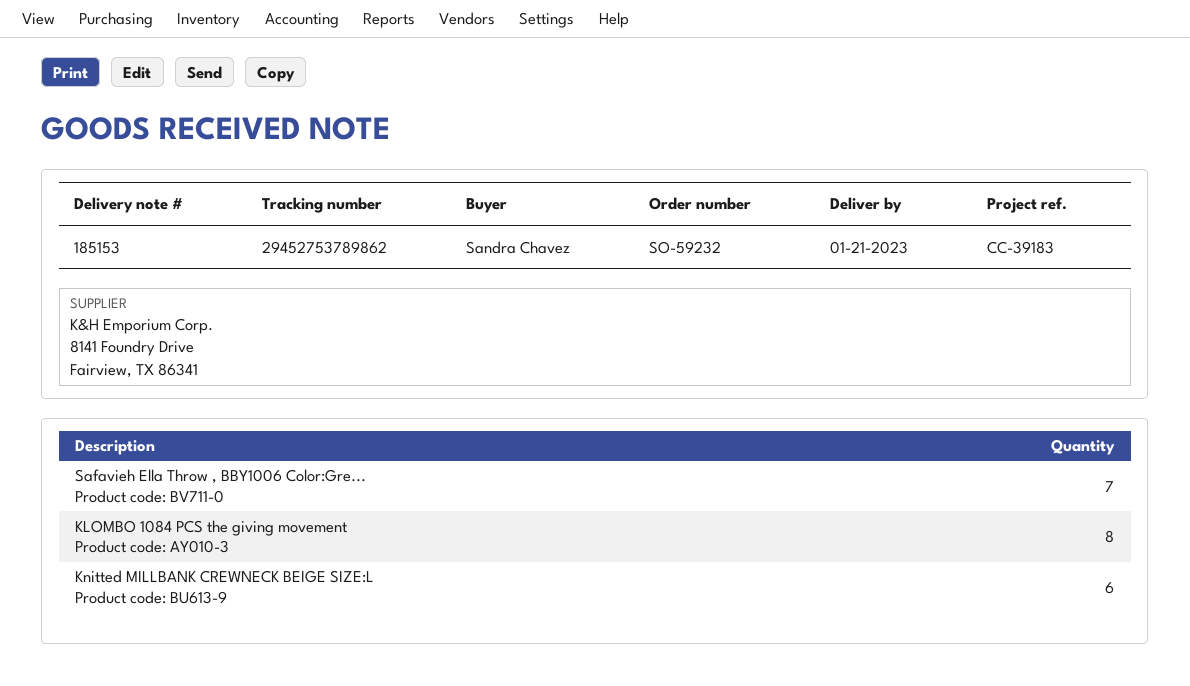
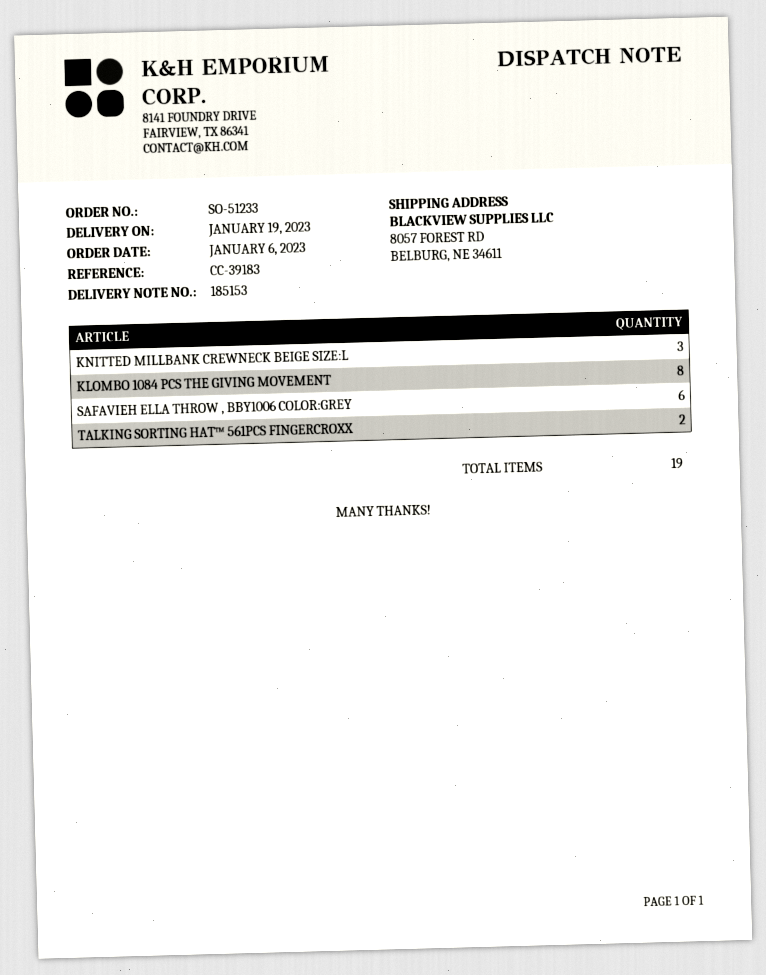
order number: SO-59232 -> SO-51233
delivery date: 2023-01-21 -> 2023-01-19
Safavieh Ella Throw , BBY1006 Color:Gre...: 7 -> 6
Knitted MILLBANK CREWNECK BEIGE SIZE:L: 6 -> 3
TALKING SORTING HAT™ 561PCS FINGERCROXX: none -> 2

